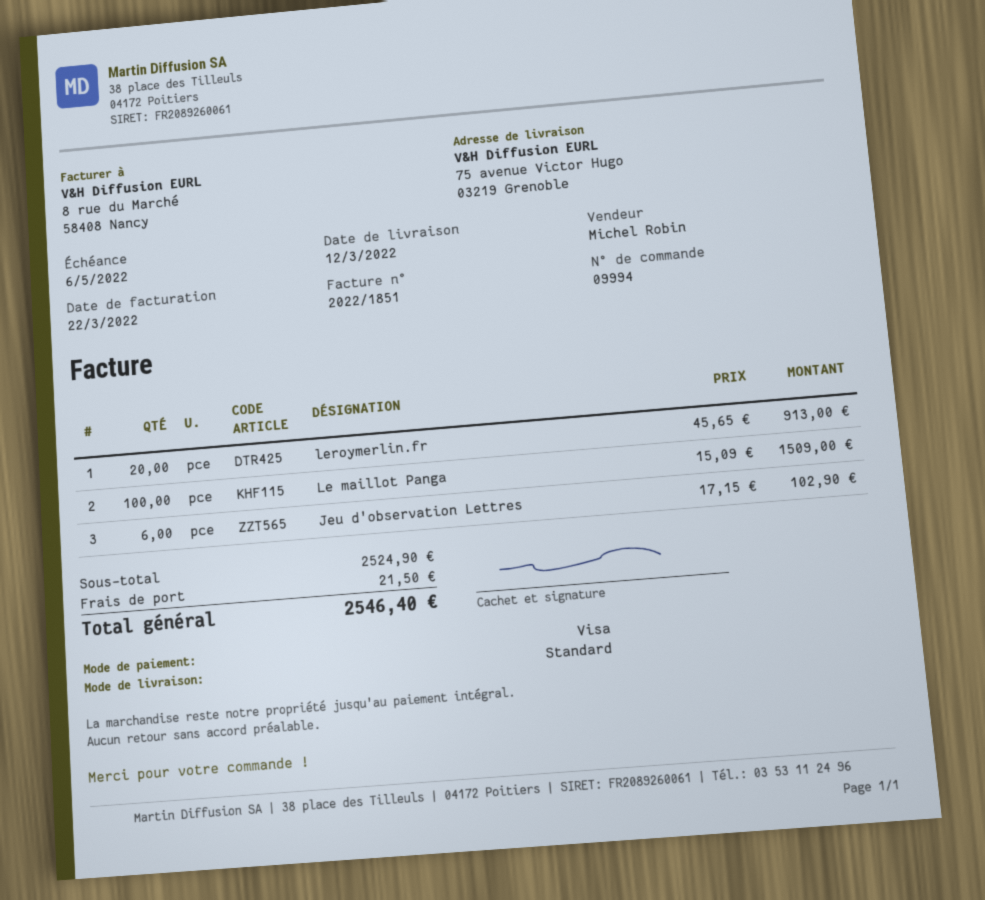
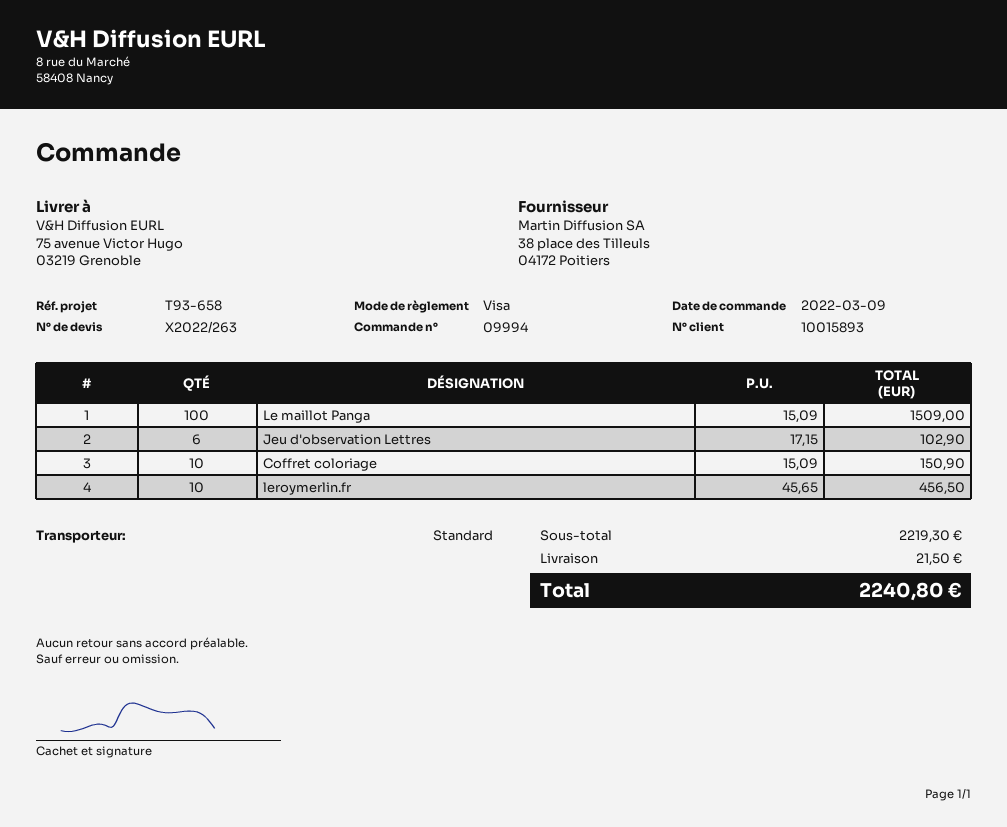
leroymerlin.fr: 20 x 45.65 = 913.00 -> 10 x 45.65 = 456.50
Coffret coloriage: none -> 10 x 15.09 = 150.90
subtotal: 2524.90 -> 2219.30
total: 2546.40 -> 2240.80

